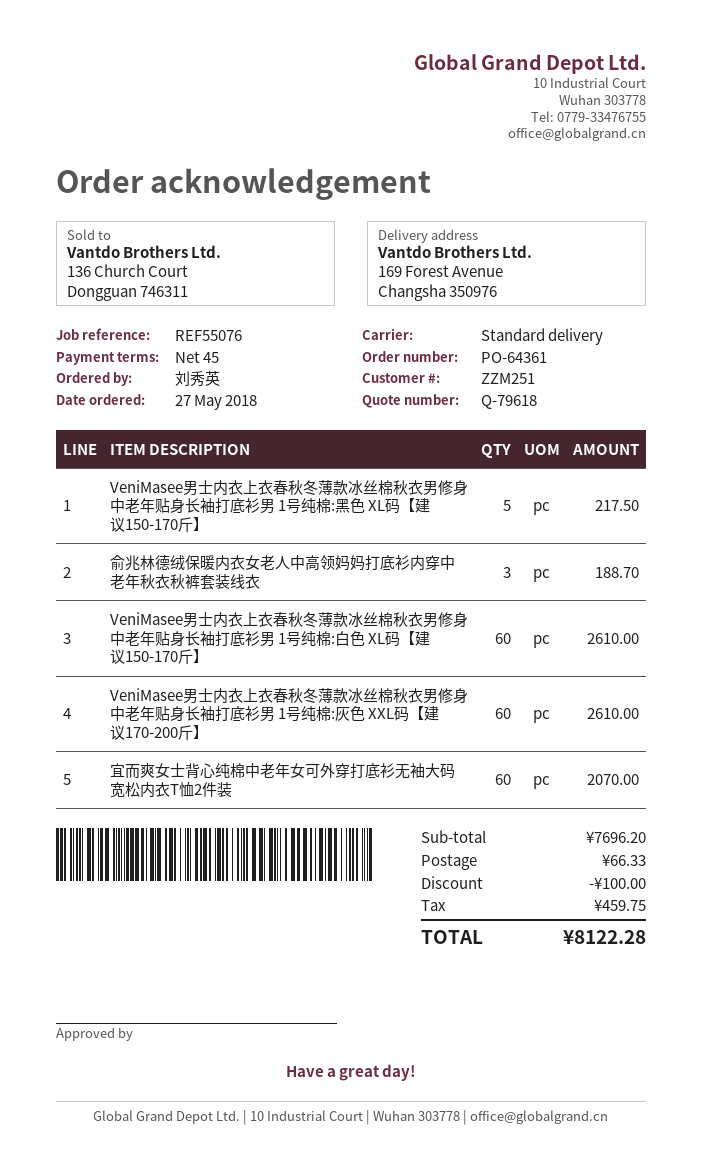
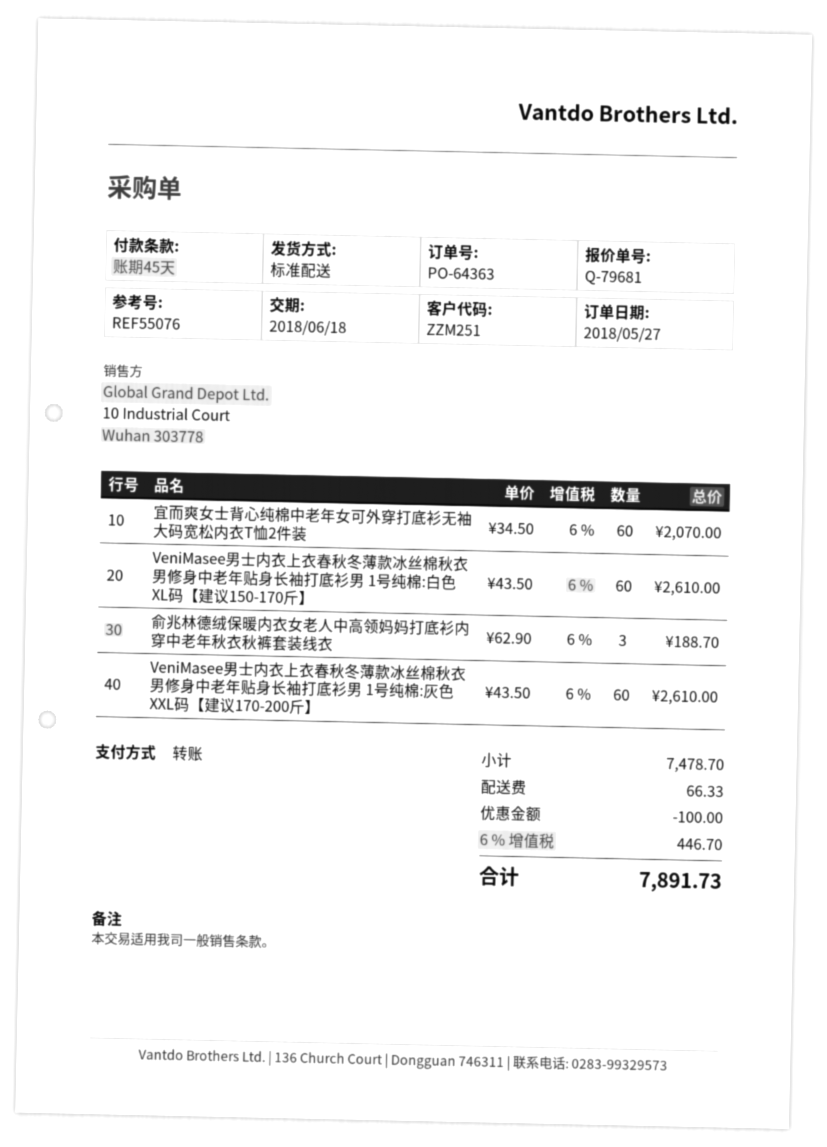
quote number: Q-79618 -> Q-79681
order number: PO-64361 -> PO-64363
VeniMasee男士内衣上衣春秋冬薄款冰丝棉秋衣男修身中老年贴身长袖打底衫男 1号纯棉:黑色 XL码【建议150-170斤】: 5 for 217.50 -> none
subtotal: 7696.20 -> 7478.70
tax: 459.75 -> 446.70
total: 8122.28 -> 7891.73

